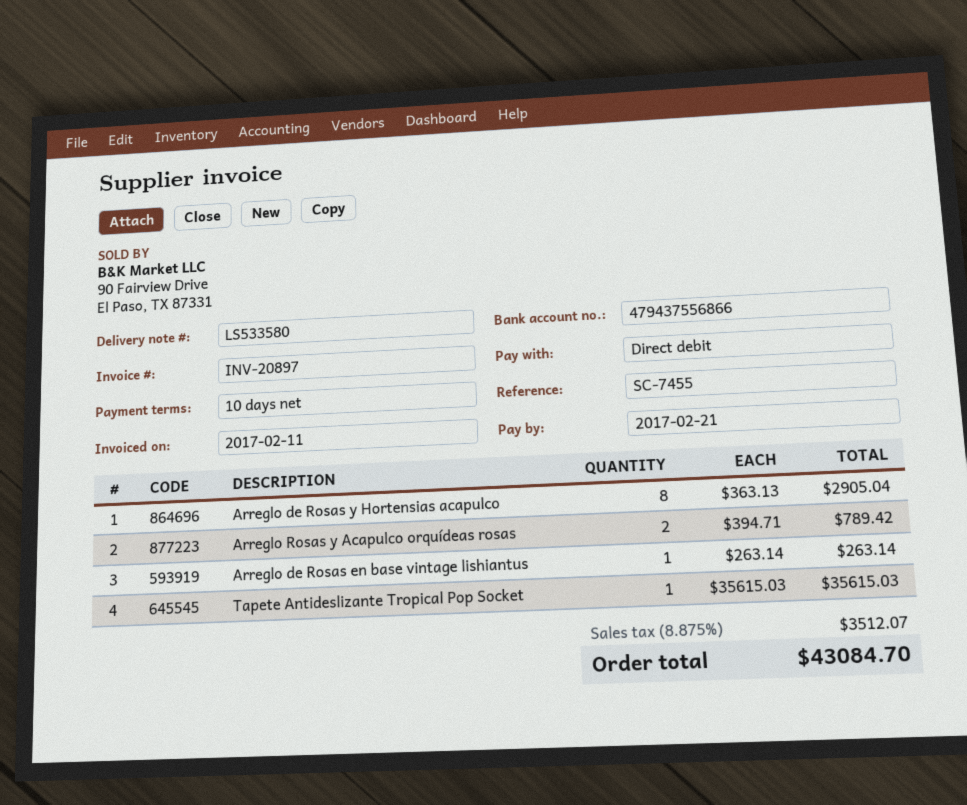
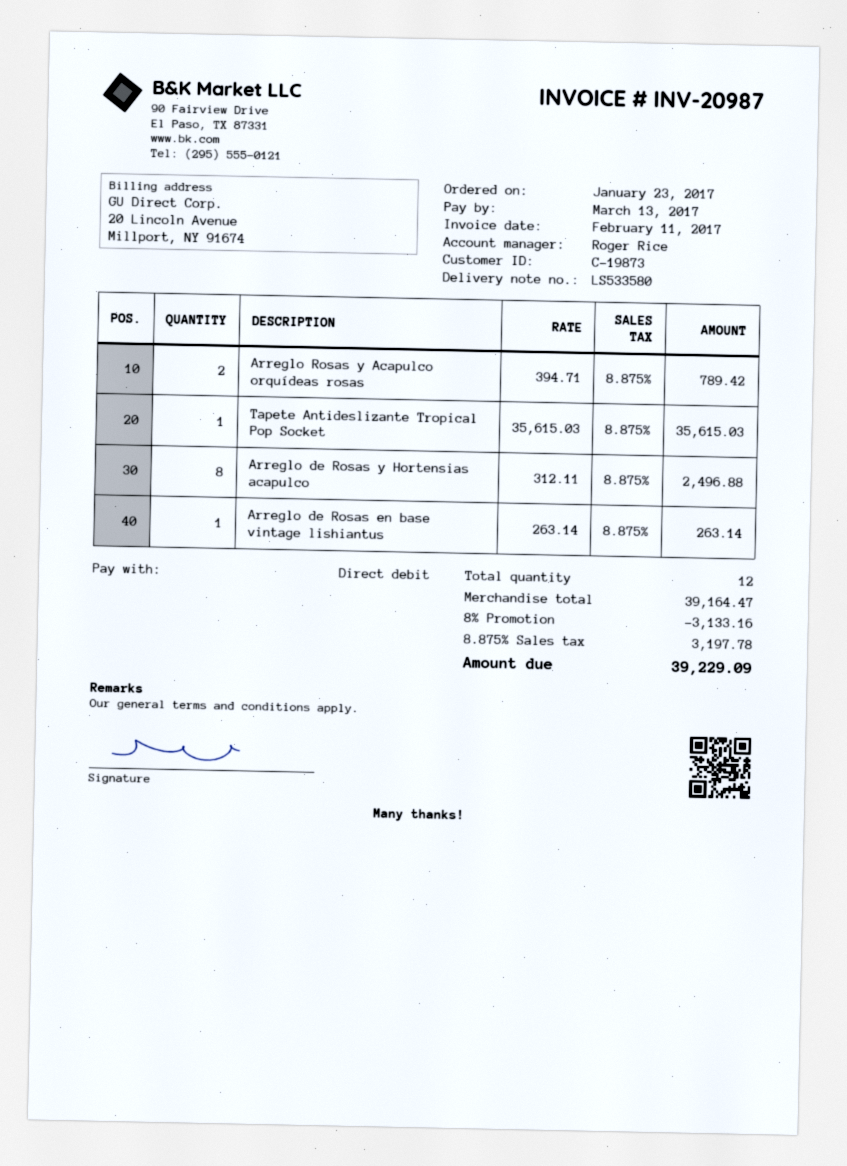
invoice number: INV-20897 -> INV-20987
due date: 2017-02-21 -> 2017-03-13
Arreglo de Rosas y Hortensias acapulco: 8 x 363.13 = 2905.04 -> 8 x 312.11 = 2496.88
discount: none -> 8% = 3133.16
tax: 8.875% = 3512.07 -> 8.875% = 3197.78
total: 43084.70 -> 39229.09

